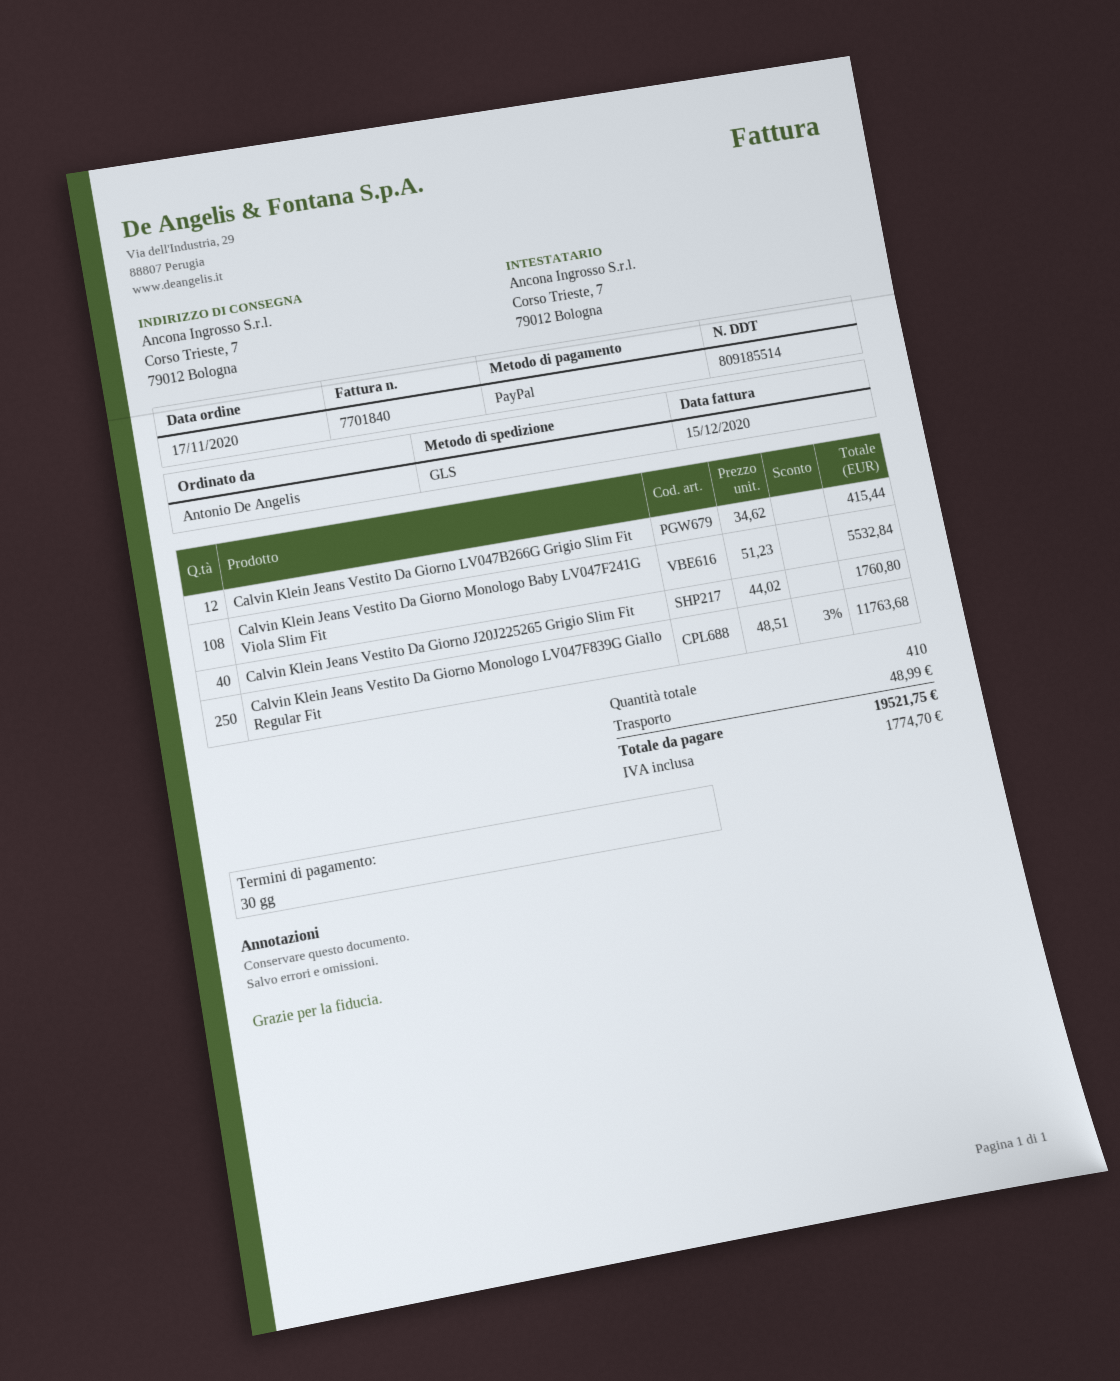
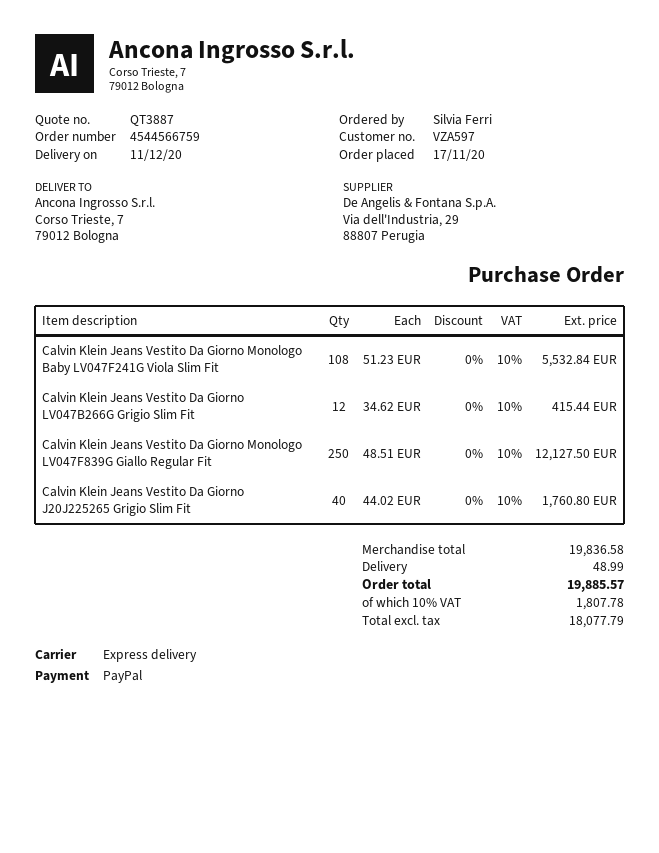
ordered by: Antonio De Angelis -> Silvia Ferri
shipping method: GLS -> express
Calvin Klein Jeans Vestito Da Giorno Monologo LV047F839G Giallo Regular Fit: 250 x 48.51 - 3% = 11763.68 -> 250 x 48.51 = 12127.50
tax: 1774.70 -> 1807.78
total: 19521.75 -> 19885.57

